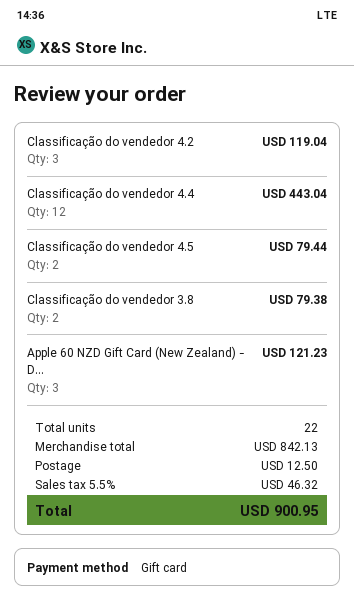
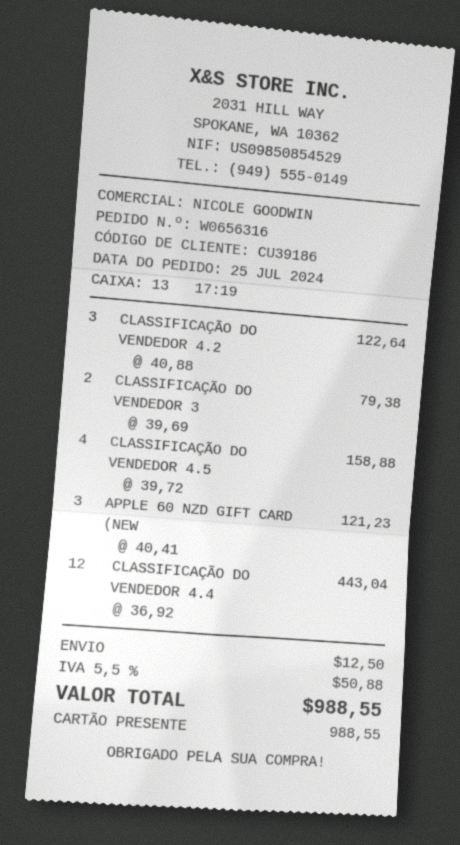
Classificação do vendedor 4.2: 3 for 119.04 -> 3 for 122.64
Classificação do vendedor 4.5: 2 for 79.44 -> 4 for 158.88
tax: 5.5% = 46.32 -> 5.5% = 50.88
total: 900.95 -> 988.55

